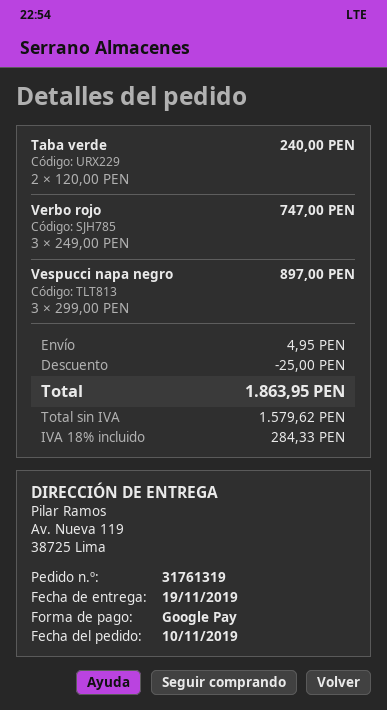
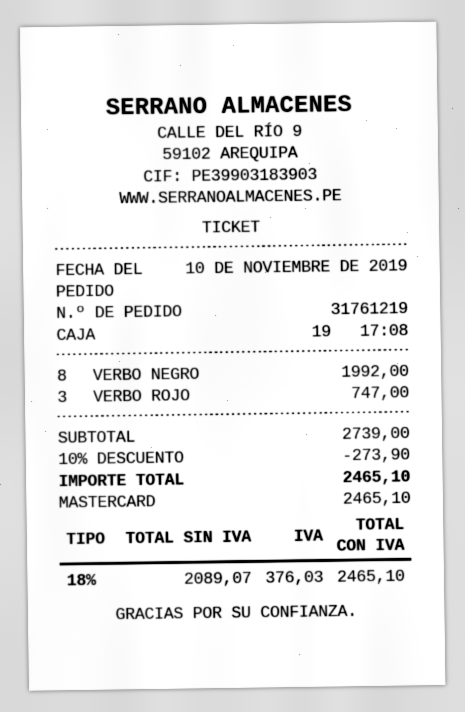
order number: 31761319 -> 31761219
payment method: Google Pay -> Mastercard
Taba verde: 2 for 240.00 -> none
Vespucci napa negro: 3 for 897.00 -> none
VERBO NEGRO: none -> 8 for 1992.00
discount: 25.00 -> 273.90
shipping: 4.95 -> none
net: 1579.62 -> 2089.07
tax: 18% = 284.33 -> 18% = 376.03
total: 1863.95 -> 2465.10

